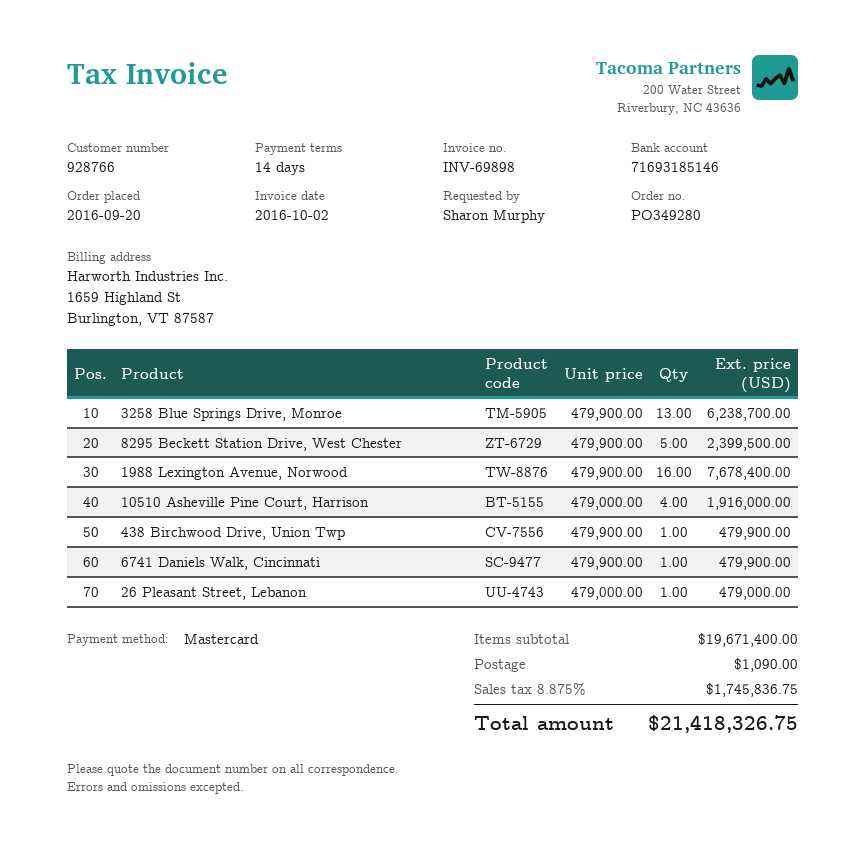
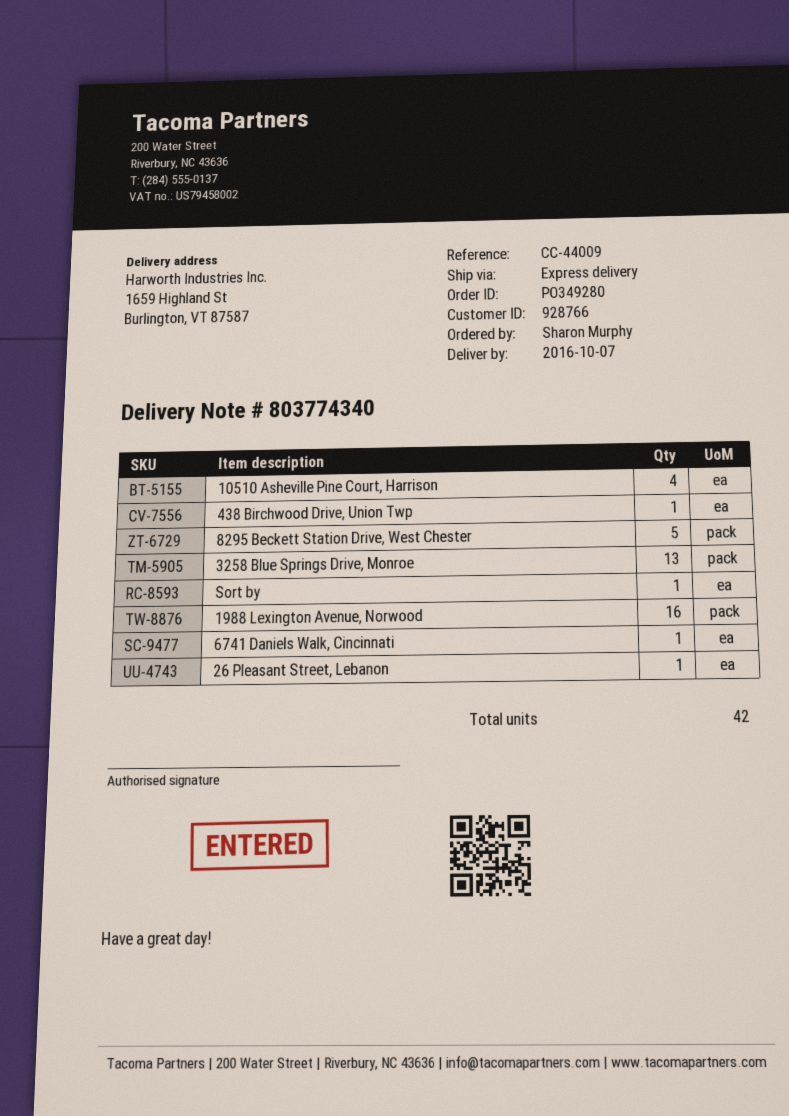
Sort by: none -> 1

